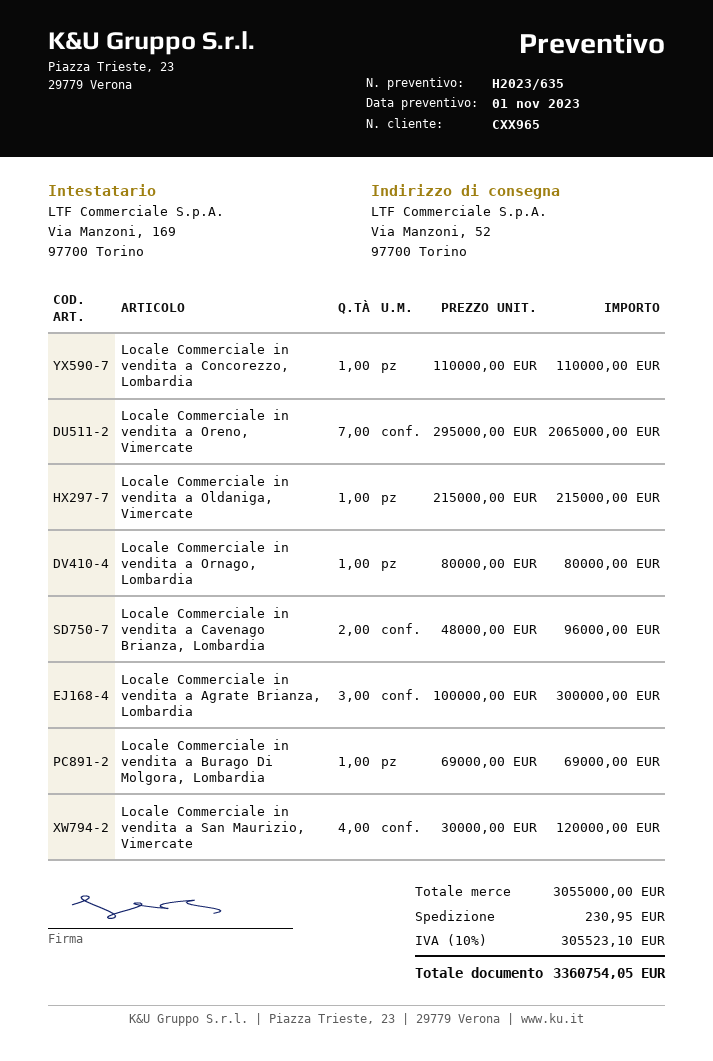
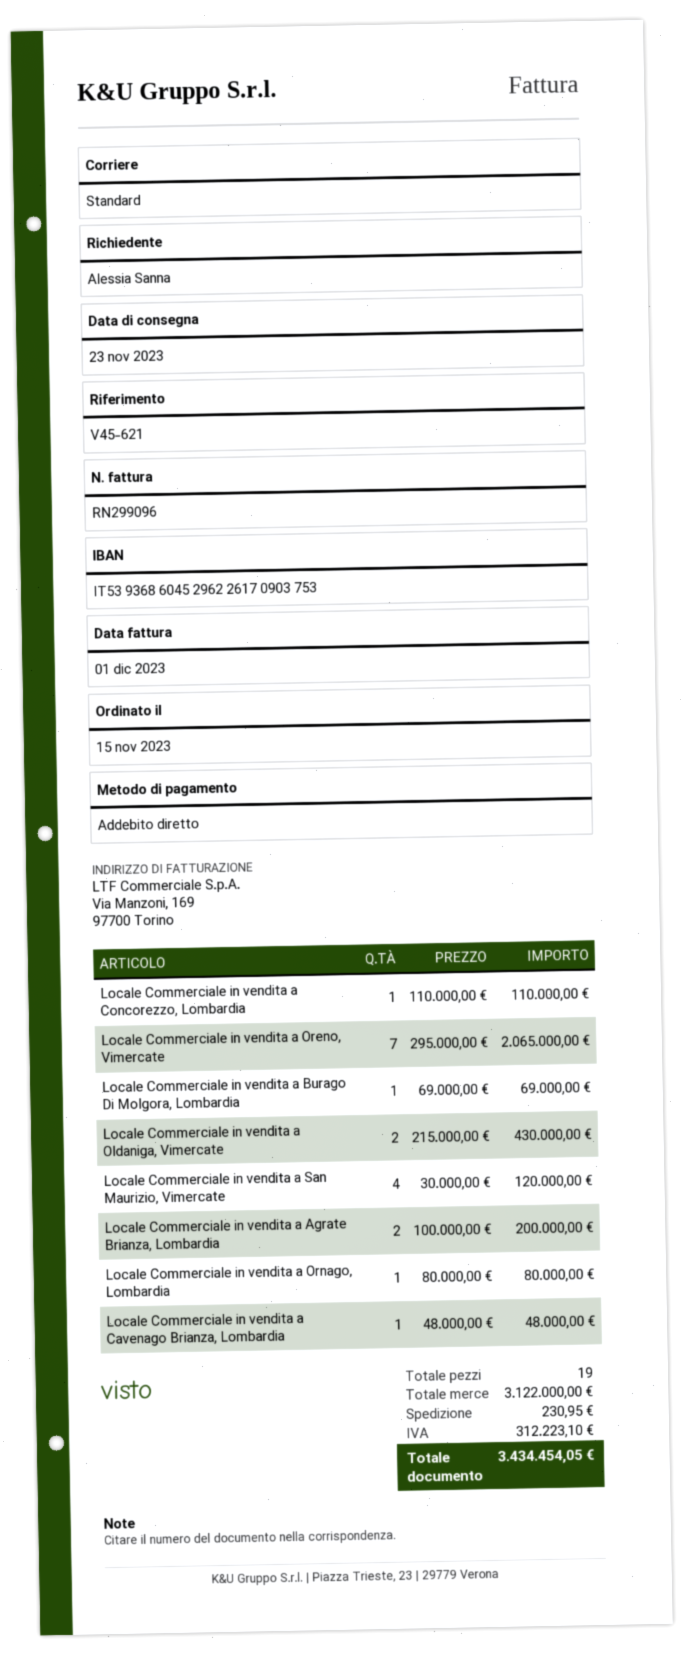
Locale Commerciale in vendita a Oldaniga, Vimercate: 1 x 215000.00 = 215000.00 -> 2 x 215000.00 = 430000.00
Locale Commerciale in vendita a Cavenago Brianza, Lombardia: 2 x 48000.00 = 96000.00 -> 1 x 48000.00 = 48000.00
Locale Commerciale in vendita a Agrate Brianza, Lombardia: 3 x 100000.00 = 300000.00 -> 2 x 100000.00 = 200000.00
subtotal: 3055000.00 -> 3122000.00
tax: 305523.10 -> 312223.10
total: 3360754.05 -> 3434454.05

